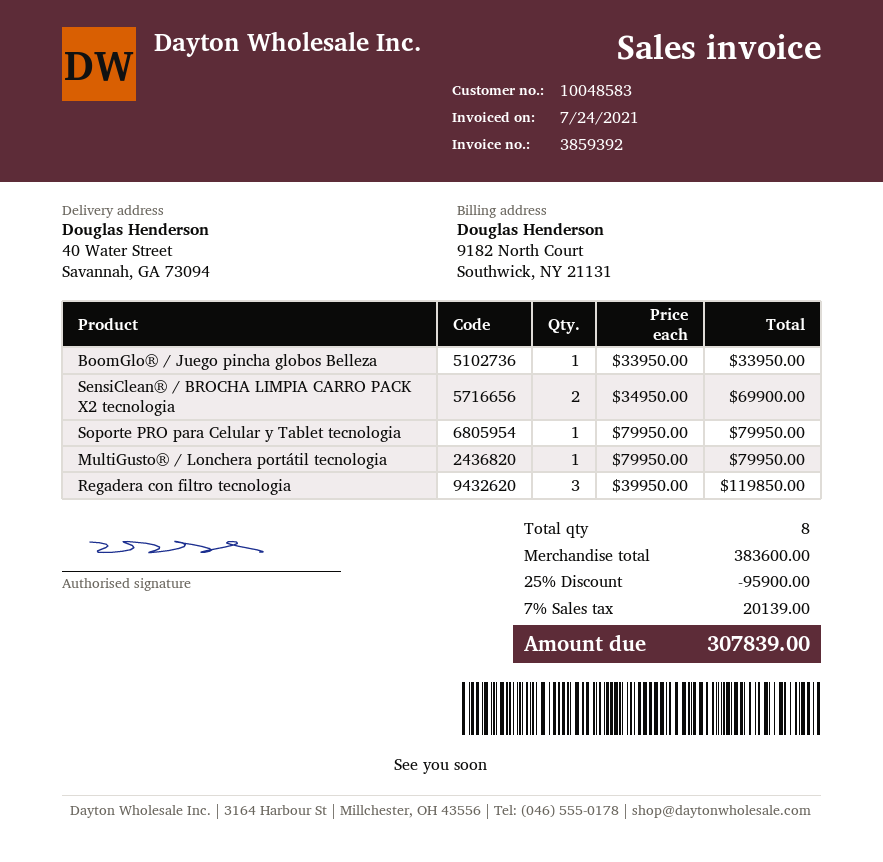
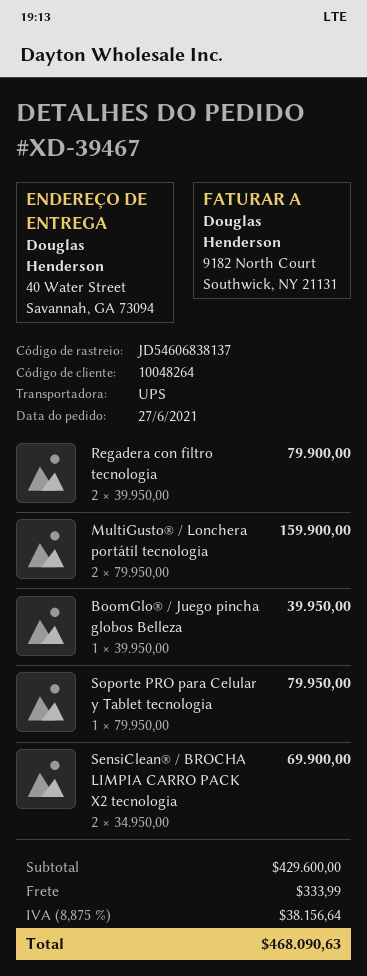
customer number: 10048583 -> 10048264
BoomGlo® / Juego pincha globos Belleza: 1 x 33950.00 = 33950.00 -> 1 x 39950.00 = 39950.00
MultiGusto® / Lonchera portátil tecnologia: 1 x 79950.00 = 79950.00 -> 2 x 79950.00 = 159900.00
Regadera con filtro tecnologia: 3 x 39950.00 = 119850.00 -> 2 x 39950.00 = 79900.00
subtotal: 383600.00 -> 429600.00
discount: 25% = 95900.00 -> none
shipping: none -> 333.99
tax: 7% = 20139.00 -> 8.875% = 38156.64
total: 307839.00 -> 468090.63

